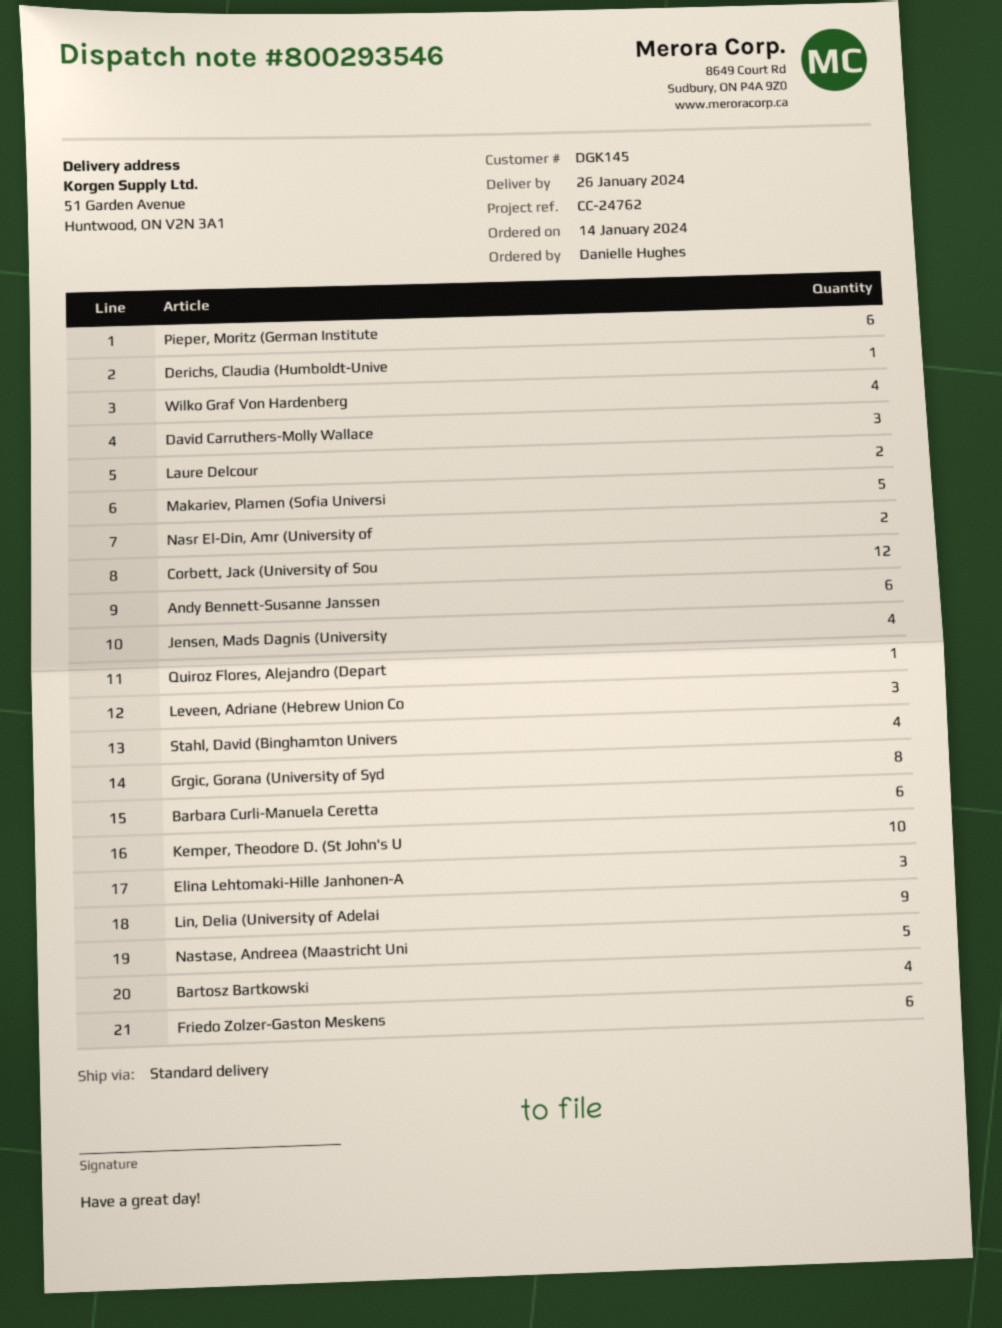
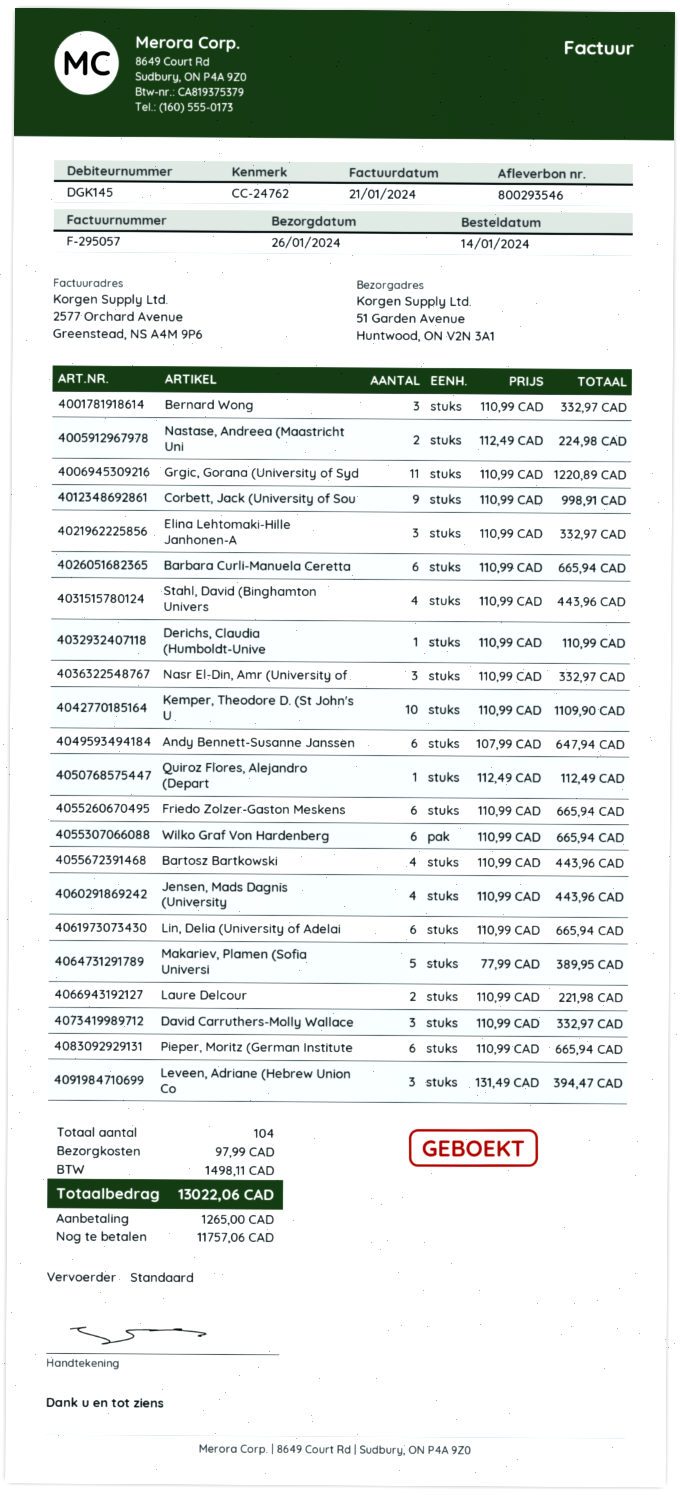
Wilko Graf Von Hardenberg: 4 -> 6
Nasr El-Din, Amr (University of: 2 -> 3
Corbett, Jack (University of Sou: 12 -> 9
Grgic, Gorana (University of Syd: 8 -> 11
Lin, Delia (University of Adelai: 9 -> 6
Nastase, Andreea (Maastricht Uni: 5 -> 2
Bernard Wong: none -> 3

